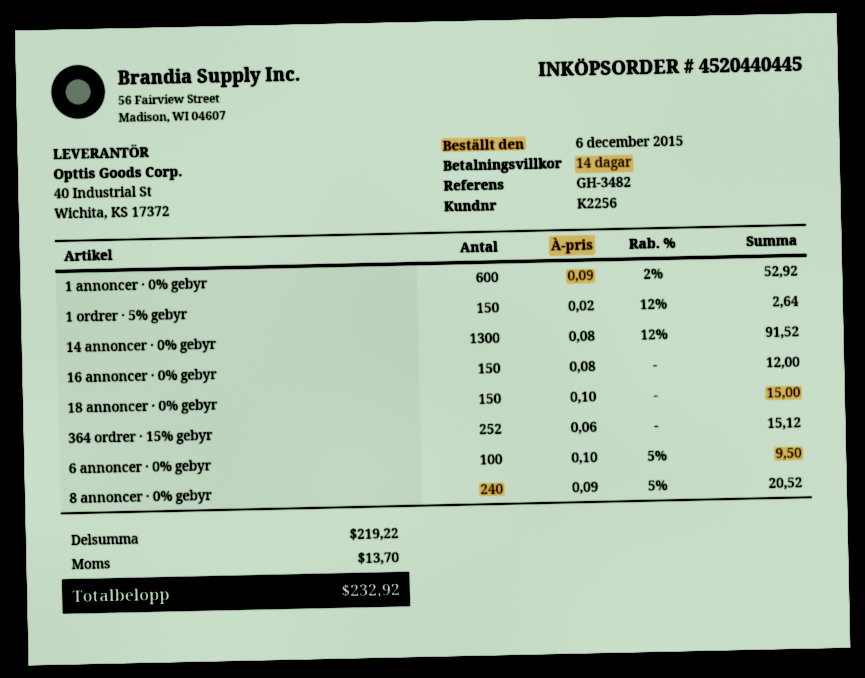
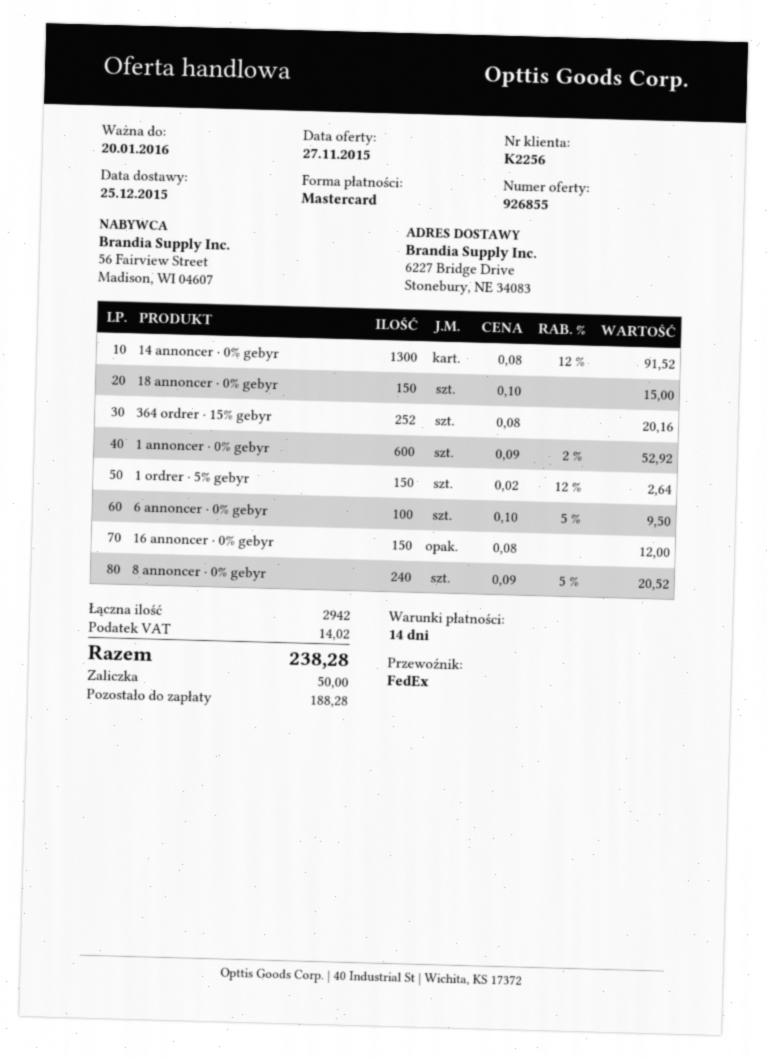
364 ordrer · 15% gebyr: 252 x 0.06 = 15.12 -> 252 x 0.08 = 20.16
tax: 13.70 -> 14.02
total: 232.92 -> 238.28

